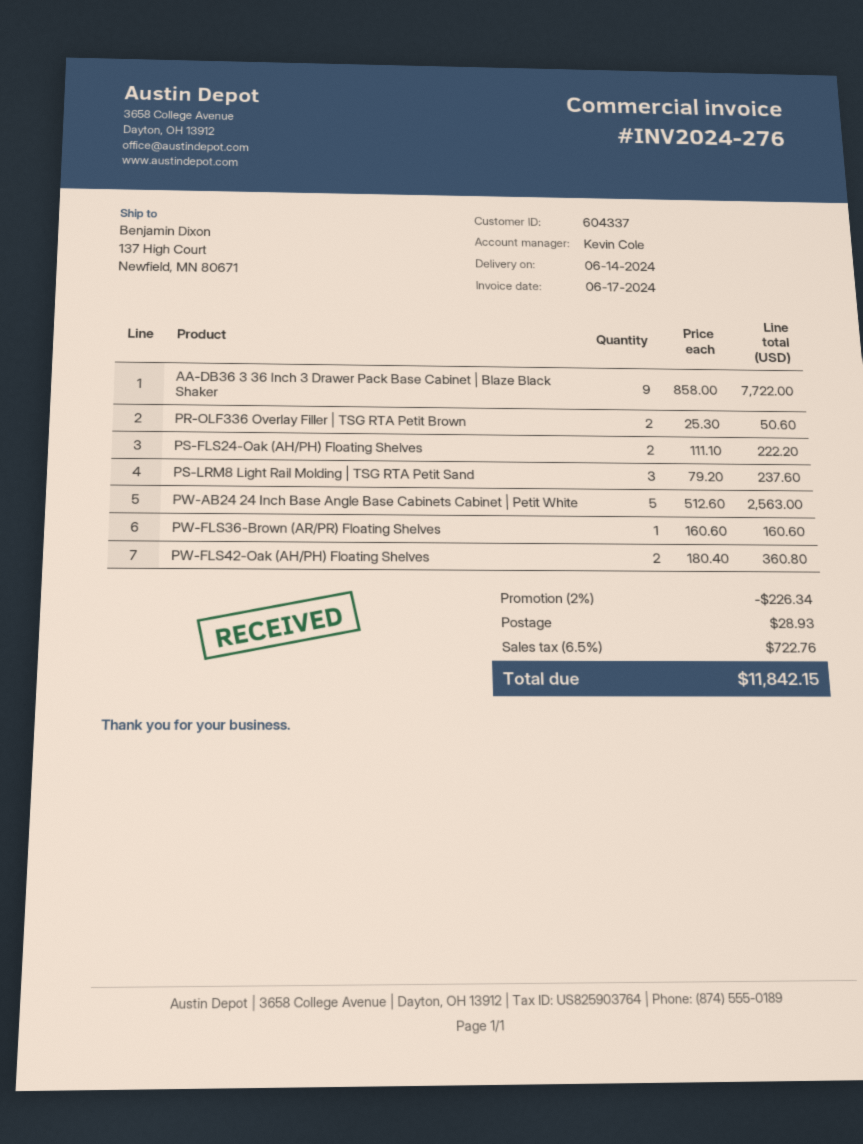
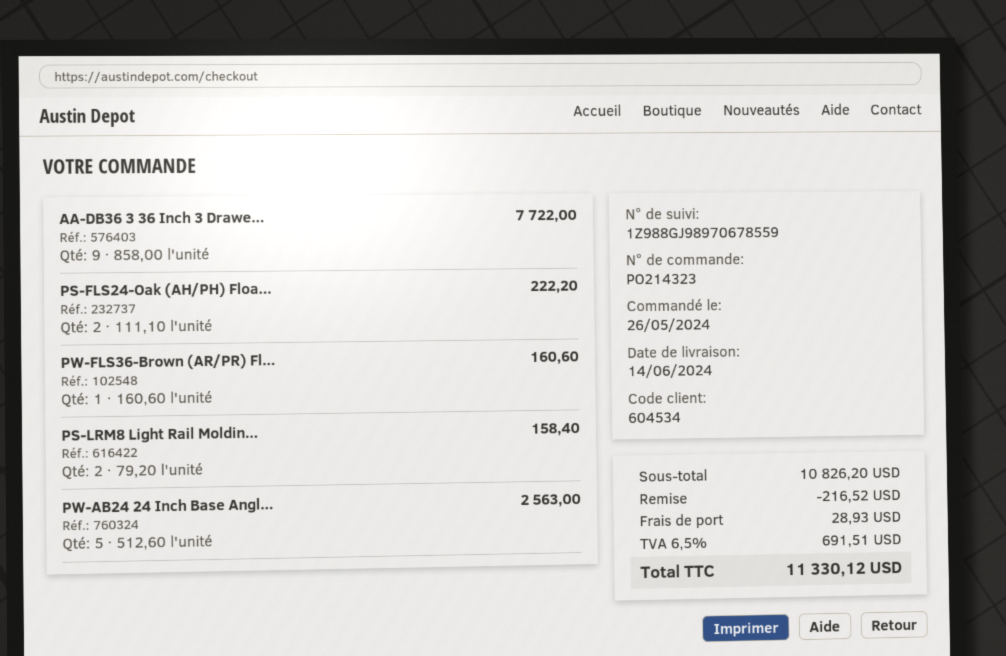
customer number: 604337 -> 604534
PR-OLF336 Overlay Filler | TSG RTA Petit Brown: 2 x 25.30 = 50.60 -> none
PS-LRM8 Light Rail Molding | TSG RTA Petit Sand: 3 x 79.20 = 237.60 -> 2 x 79.20 = 158.40
PW-FLS42-Oak (AH/PH) Floating Shelves: 2 x 180.40 = 360.80 -> none
discount: 226.34 -> 216.52
tax: 6.5% = 722.76 -> 6.5% = 691.51
total: 11842.15 -> 11330.12

